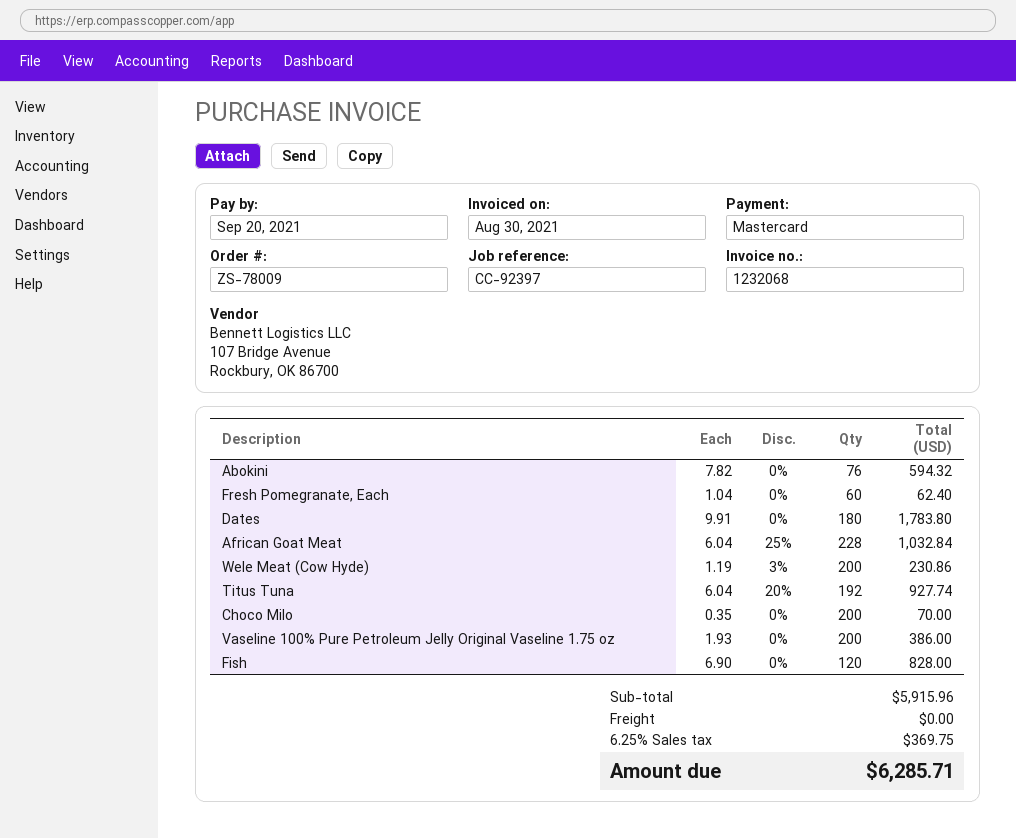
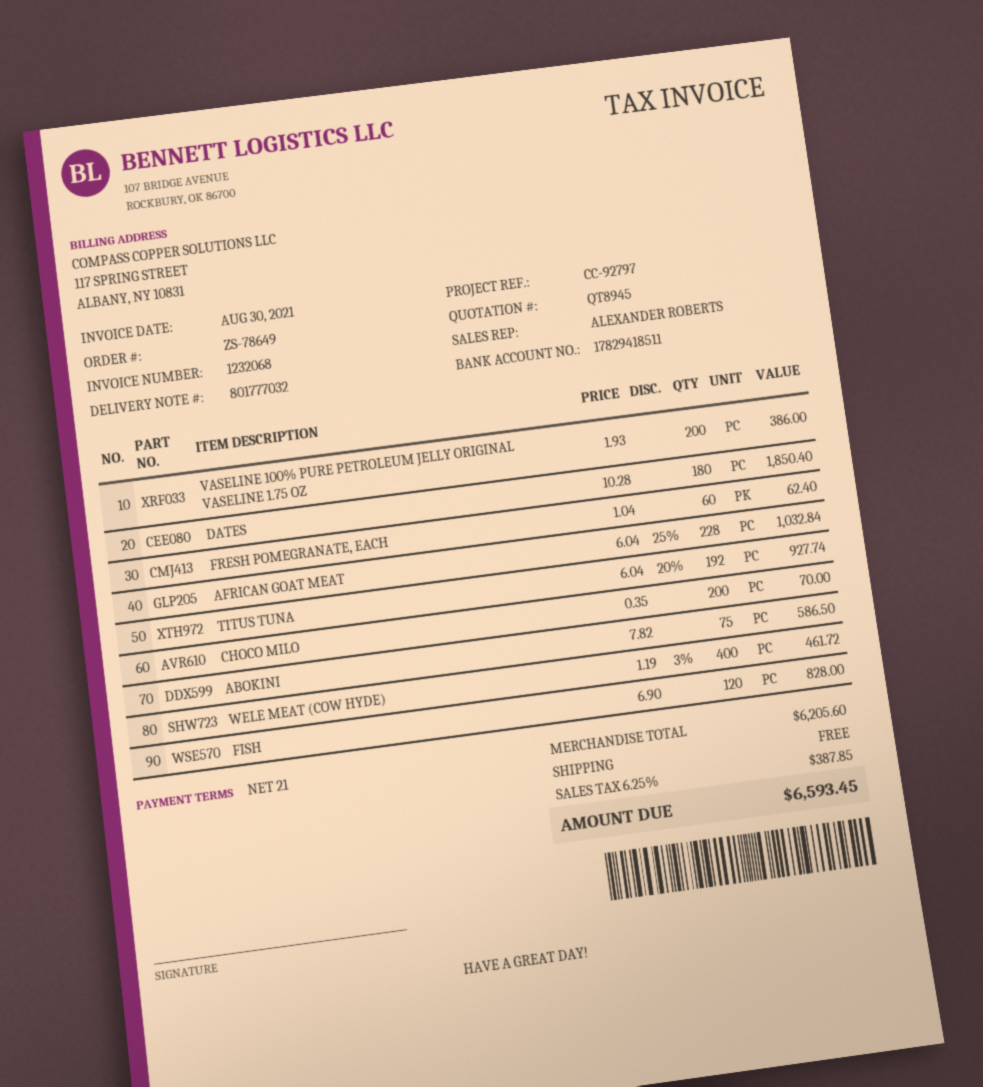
order number: ZS-78009 -> ZS-78649
reference: CC-92397 -> CC-92797
Abokini: 76 x 7.82 = 594.32 -> 75 x 7.82 = 586.50
Dates: 180 x 9.91 = 1783.80 -> 180 x 10.28 = 1850.40
Wele Meat (Cow Hyde): 200 x 1.19 - 3% = 230.86 -> 400 x 1.19 - 3% = 461.72
subtotal: 5915.96 -> 6205.60
tax: 6.25% = 369.75 -> 6.25% = 387.85
total: 6285.71 -> 6593.45

